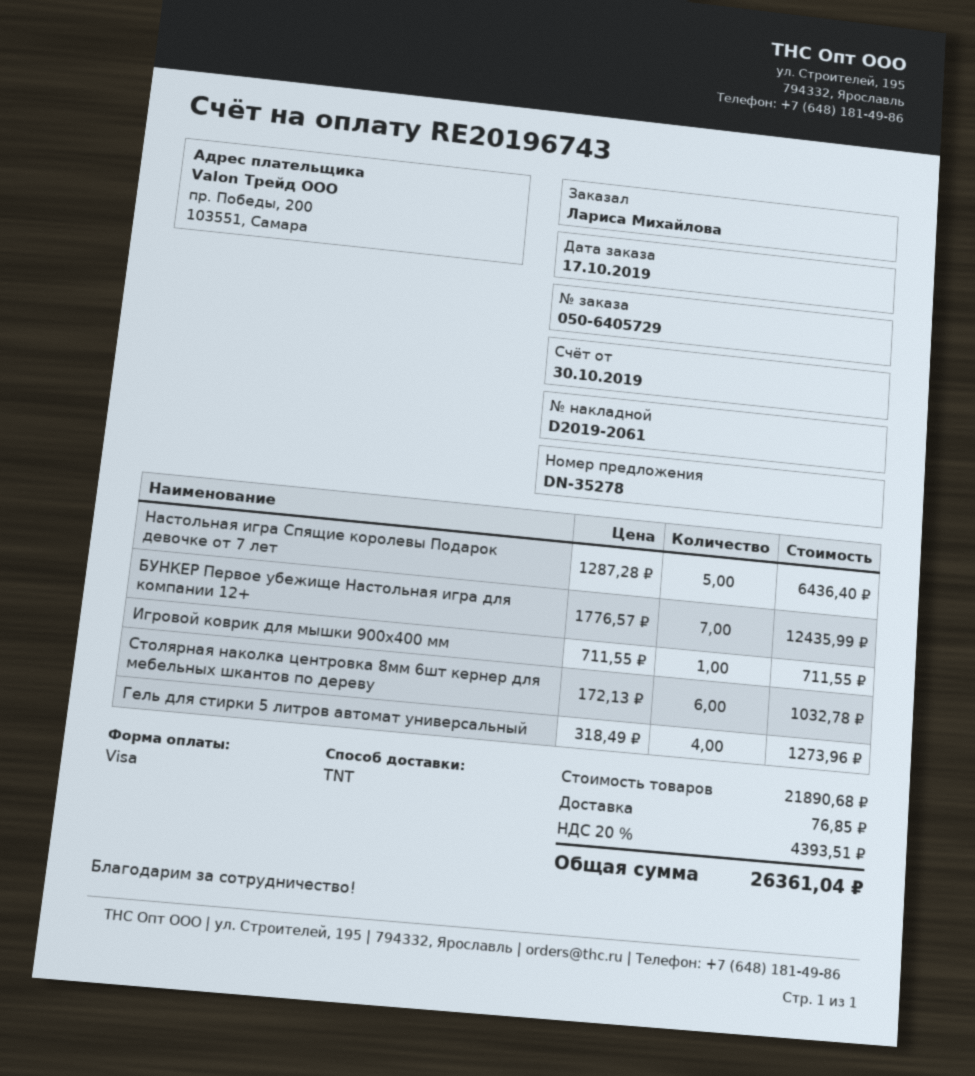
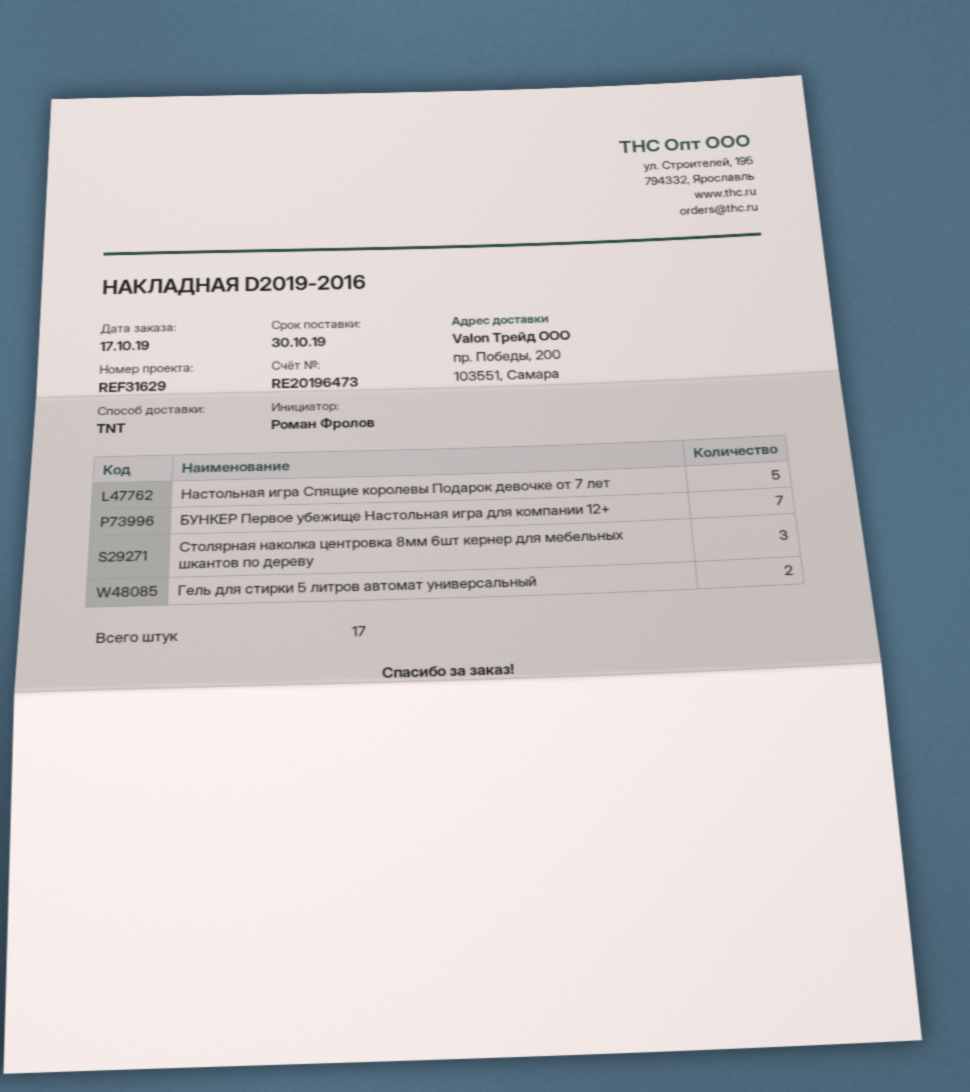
delivery note number: D2019-2061 -> D2019-2016
invoice number: RE20196743 -> RE20196473
ordered by: Лариса Михайлова -> Роман Фролов
Игровой коврик для мышки 900х400 мм: 1 -> none
Столярная наколка центровка 8мм 6шт кернер для мебельных шкантов по дереву: 6 -> 3
Гель для стирки 5 литров автомат универсальный: 4 -> 2

